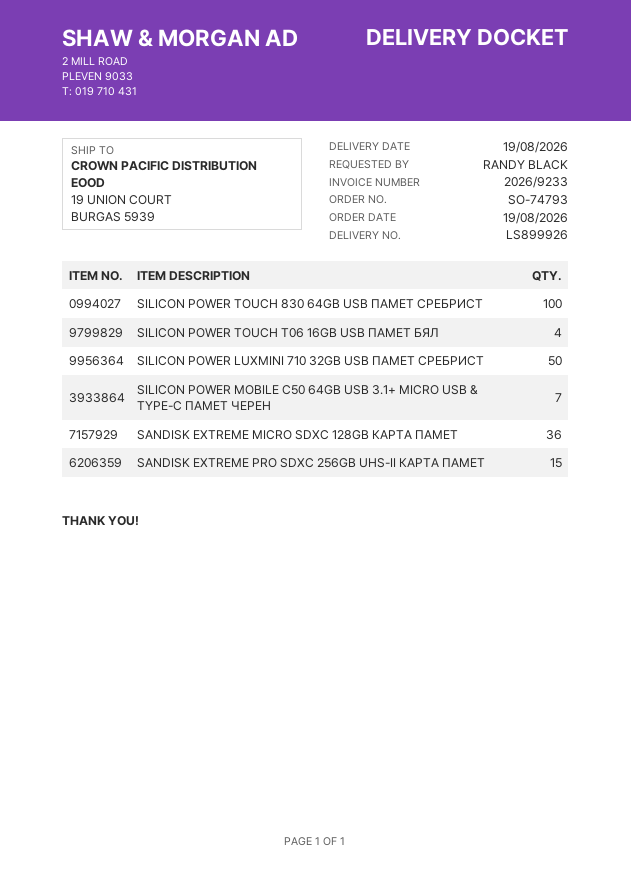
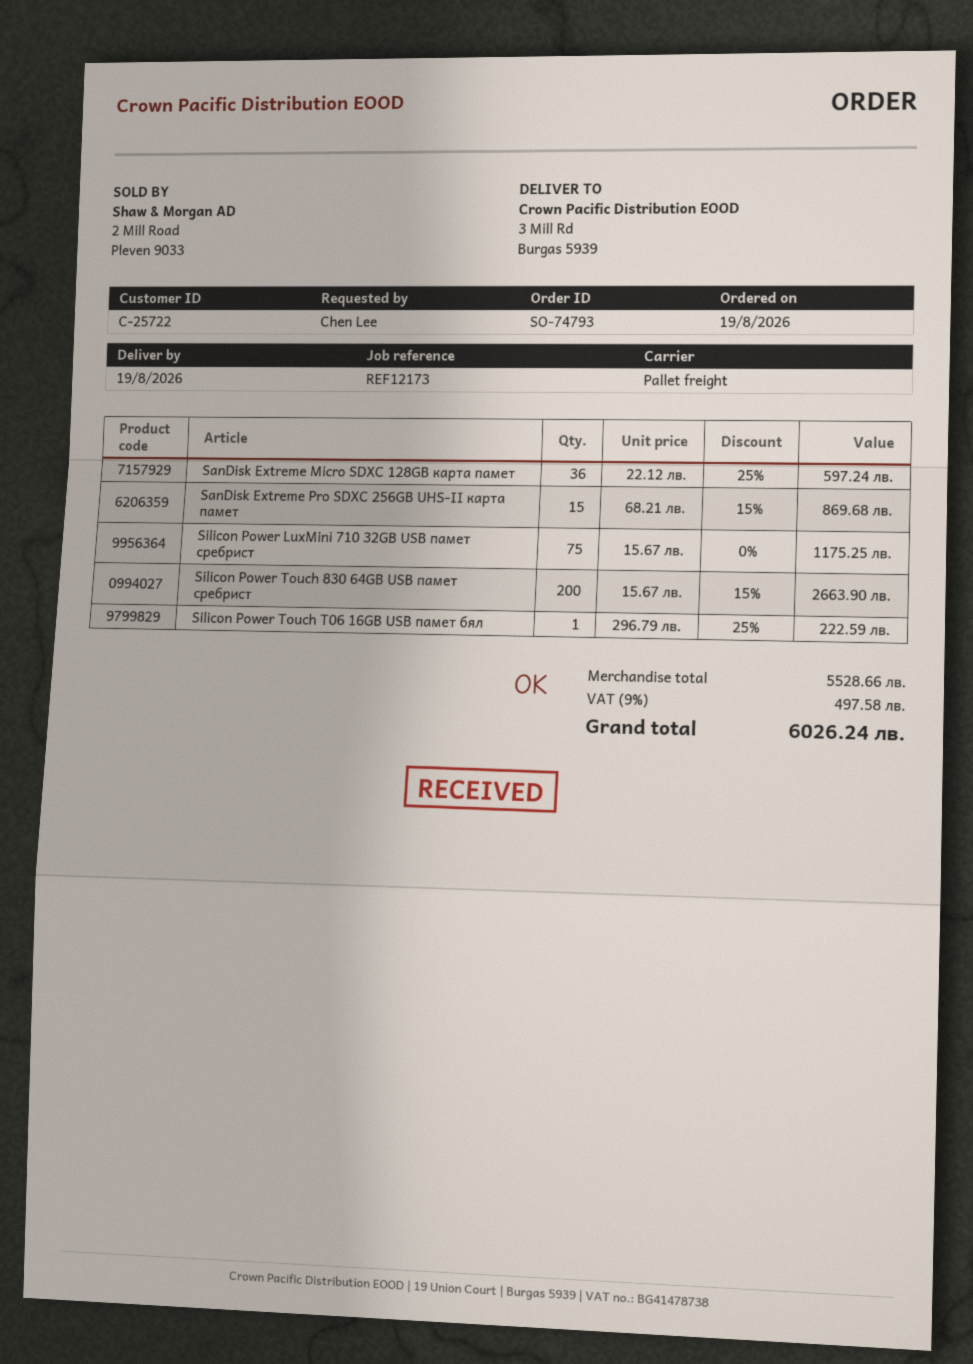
ordered by: RANDY BLACK -> Chen Lee
ship to: 19 UNION COURT, BURGAS 5939 -> 3 Mill Rd, Burgas 5939
SILICON POWER TOUCH 830 64GB USB ПАМЕТ СРЕБРИСТ: 100 -> 200
SILICON POWER TOUCH T06 16GB USB ПАМЕТ БЯЛ: 4 -> 1
SILICON POWER LUXMINI 710 32GB USB ПАМЕТ СРЕБРИСТ: 50 -> 75
SILICON POWER MOBILE C50 64GB USB 3.1+ MICRO USB & TYPE-C ПАМЕТ ЧЕРЕН: 7 -> none

